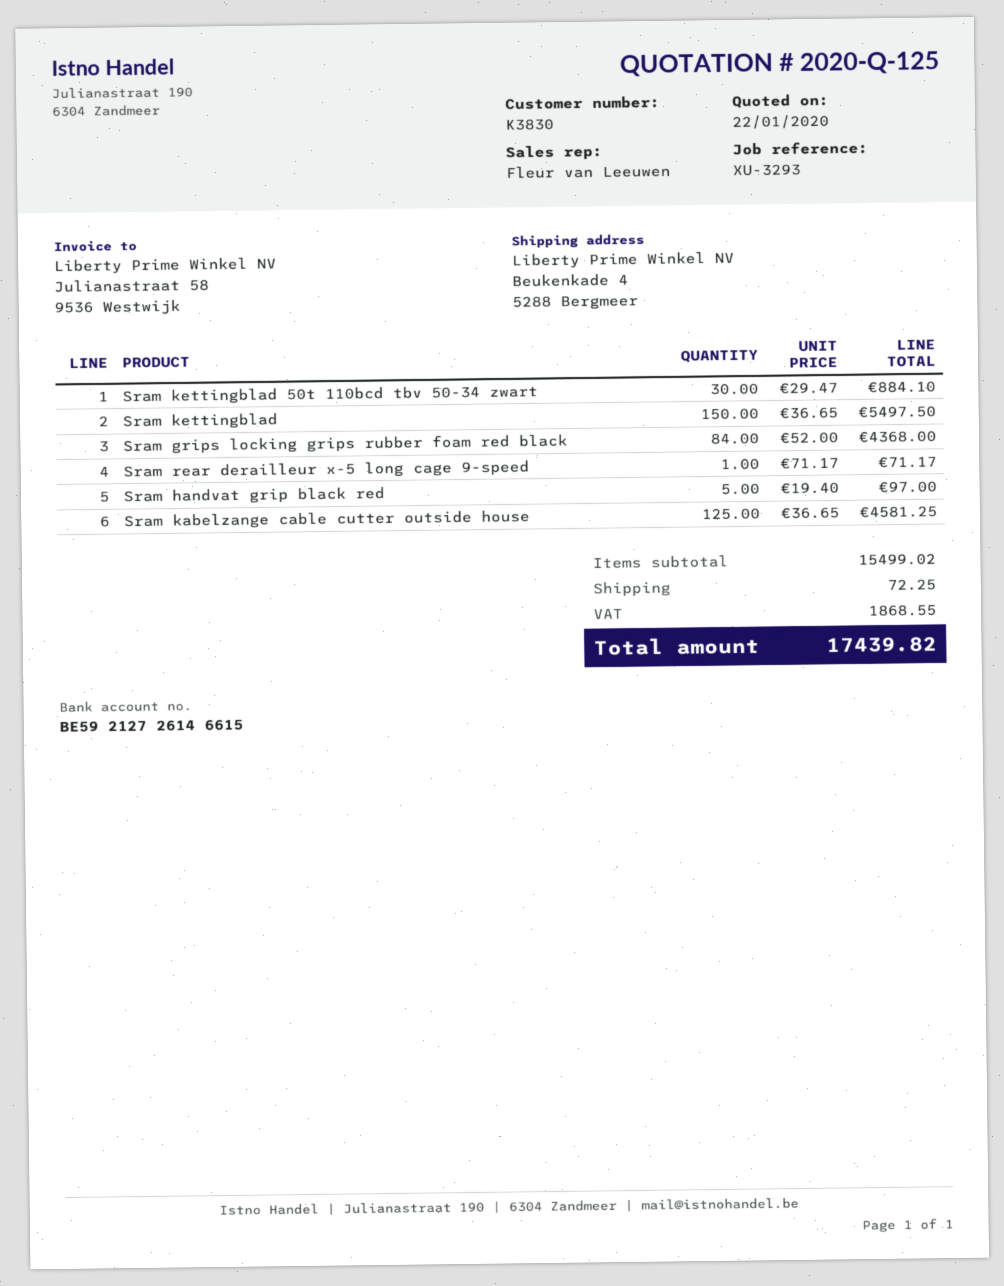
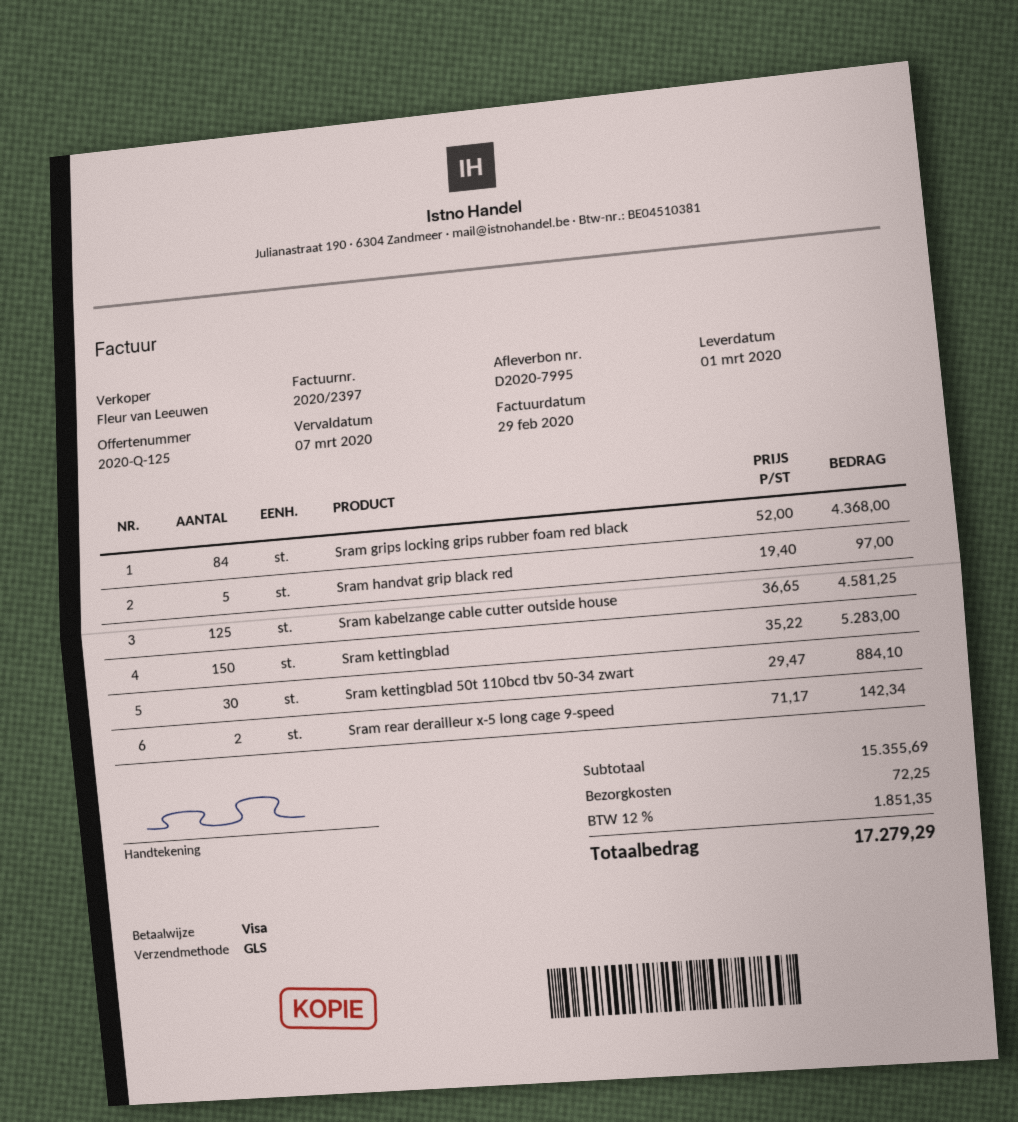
Sram kettingblad: 150 x 36.65 = 5497.50 -> 150 x 35.22 = 5283.00
Sram rear derailleur x-5 long cage 9-speed: 1 x 71.17 = 71.17 -> 2 x 71.17 = 142.34
subtotal: 15499.02 -> 15355.69
tax: 1868.55 -> 1851.35
total: 17439.82 -> 17279.29

